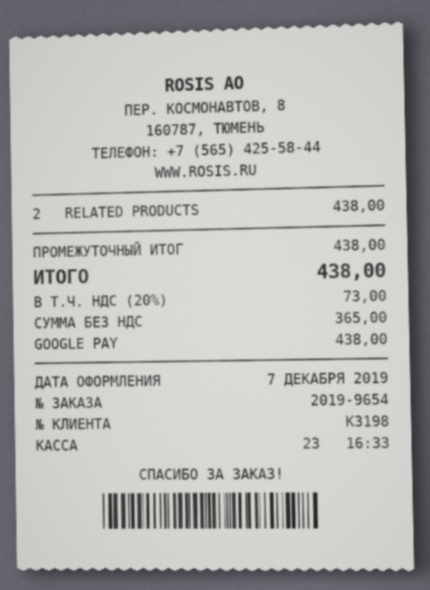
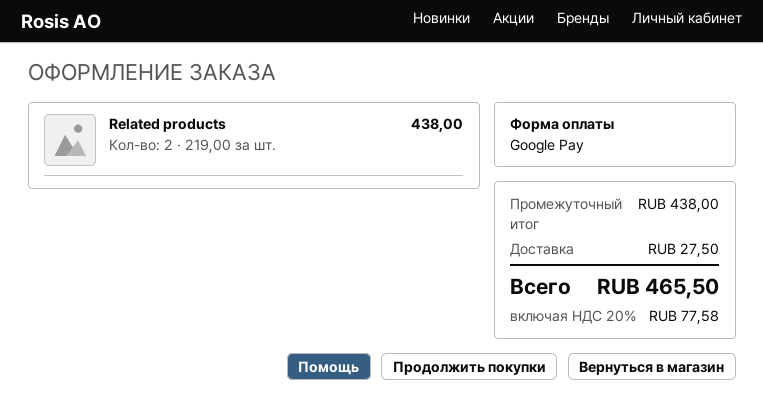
shipping: none -> 27.50
tax: 20% = 73.00 -> 20% = 77.58
total: 438.00 -> 465.50

